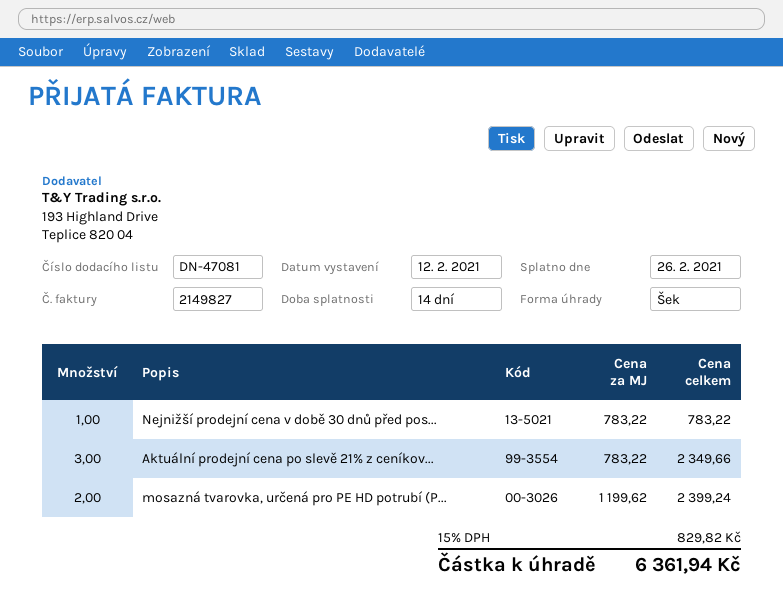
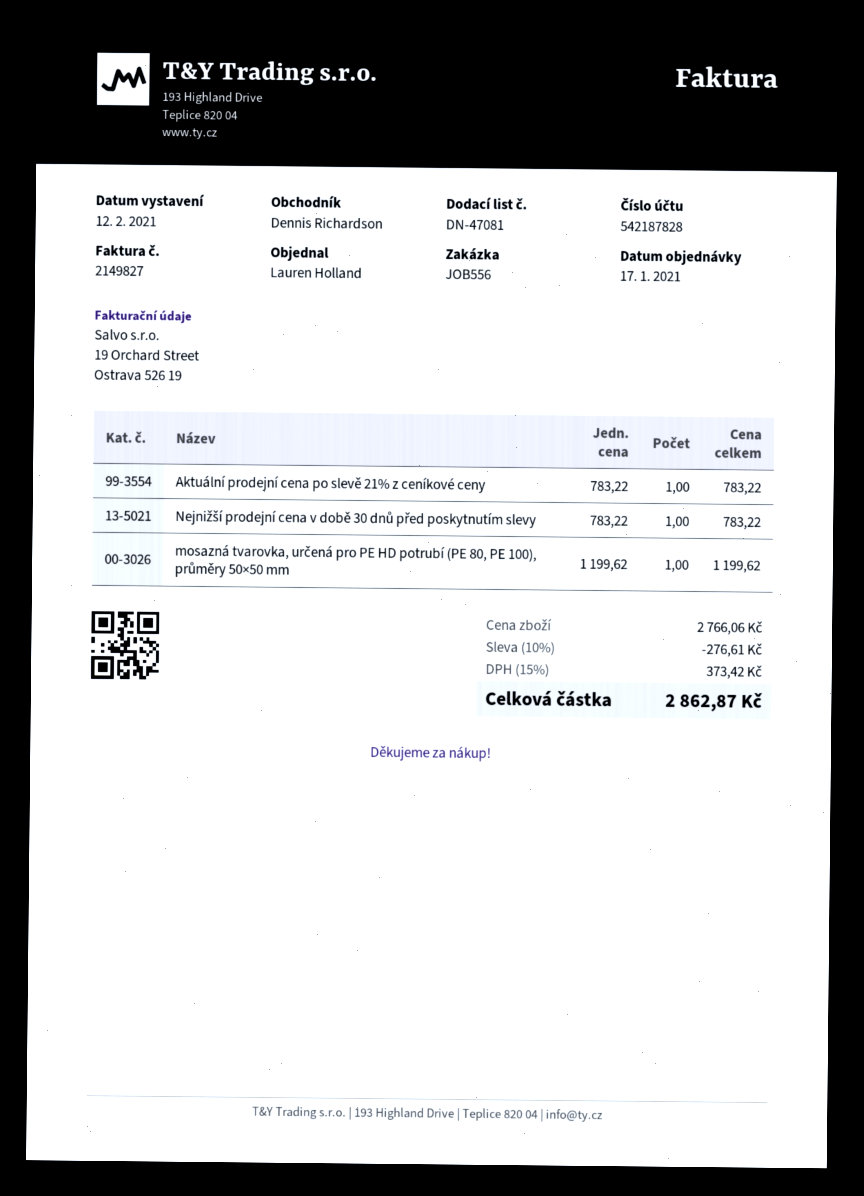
Aktuální prodejní cena po slevě 21% z ceníkov...: 3 x 783.22 = 2349.66 -> 1 x 783.22 = 783.22
mosazná tvarovka, určená pro PE HD potrubí (P...: 2 x 1199.62 = 2399.24 -> 1 x 1199.62 = 1199.62
discount: none -> 10% = 276.61
tax: 15% = 829.82 -> 15% = 373.42
total: 6361.94 -> 2862.87

